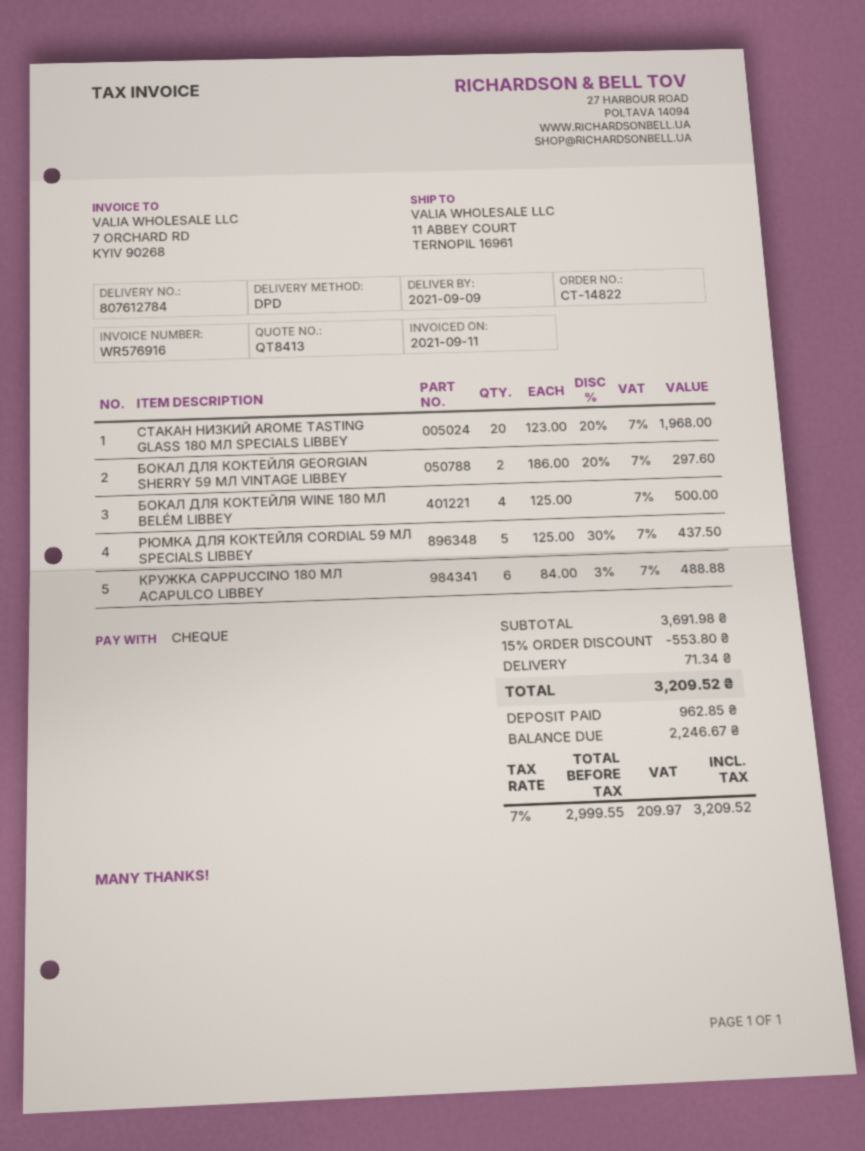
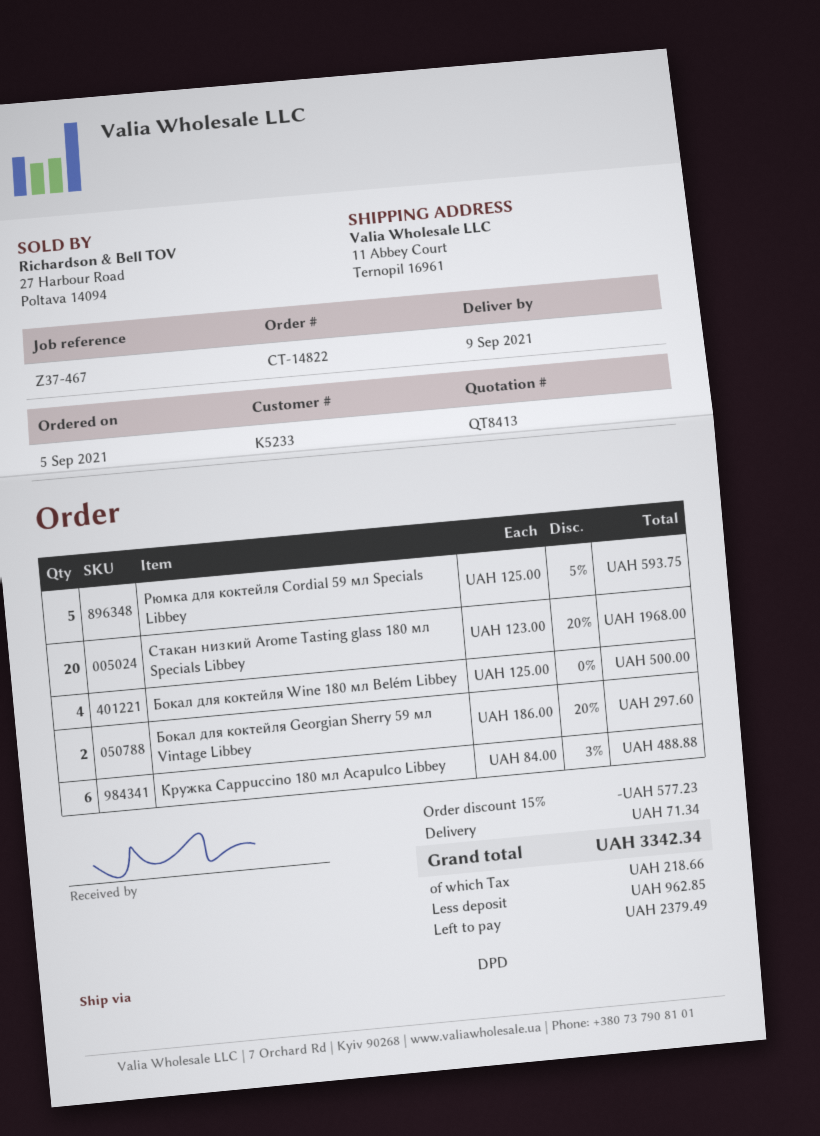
РЮМКА ДЛЯ КОКТЕЙЛЯ CORDIAL 59 МЛ SPECIALS LIBBEY: 5 x 125.00 - 30% = 437.50 -> 5 x 125.00 - 5% = 593.75
discount: 15% = 553.80 -> 15% = 577.23
tax: 209.97 -> 218.66
total: 3209.52 -> 3342.34
balance: 2246.67 -> 2379.49

